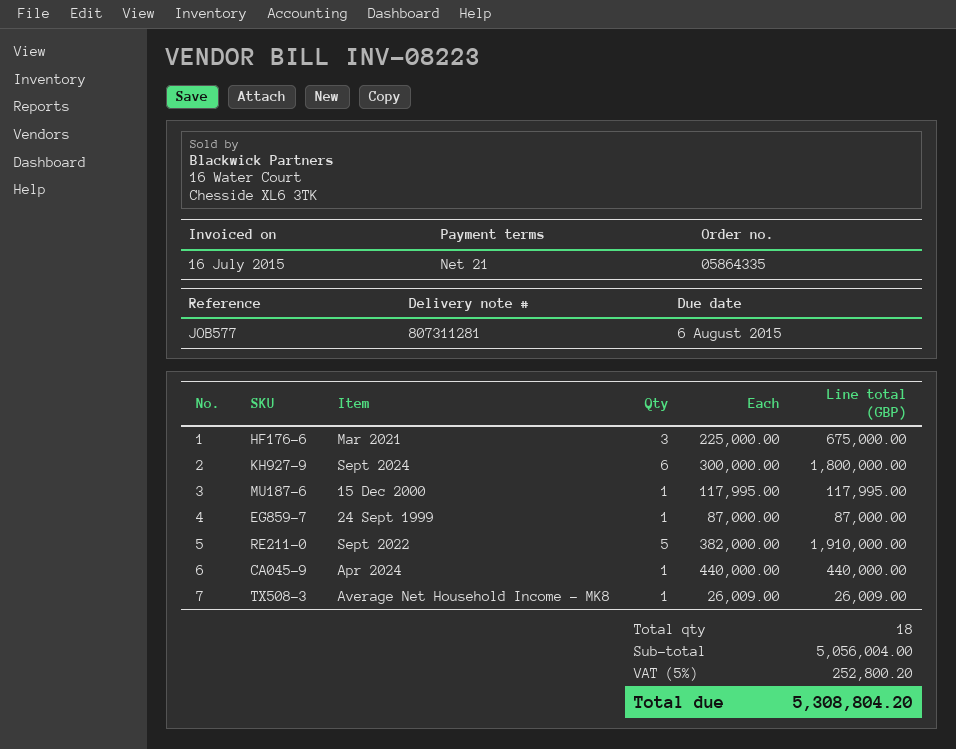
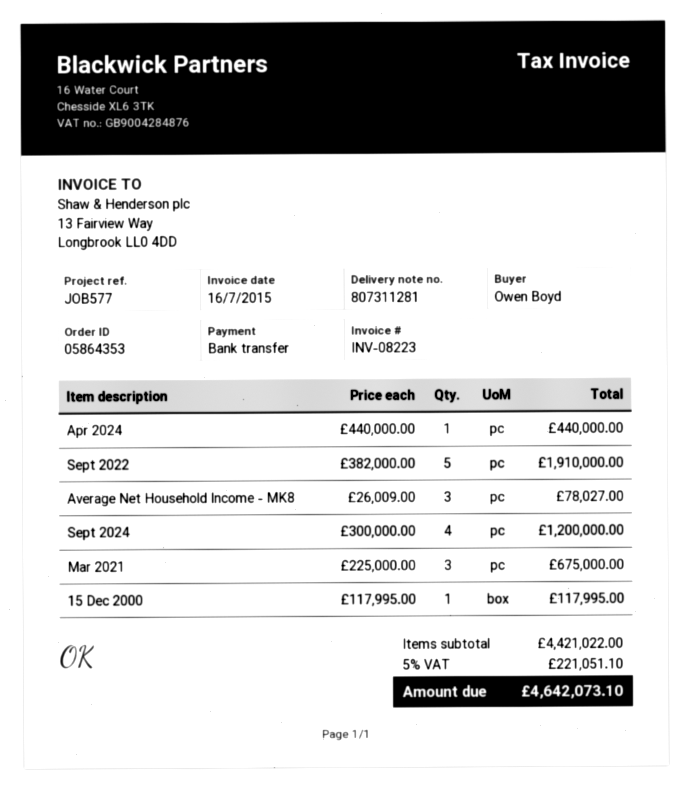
order number: 05864335 -> 05864353
Sept 2024: 6 x 300000.00 = 1800000.00 -> 4 x 300000.00 = 1200000.00
24 Sept 1999: 1 x 87000.00 = 87000.00 -> none
Average Net Household Income - MK8: 1 x 26009.00 = 26009.00 -> 3 x 26009.00 = 78027.00
subtotal: 5056004.00 -> 4421022.00
tax: 5% = 252800.20 -> 5% = 221051.10
total: 5308804.20 -> 4642073.10

